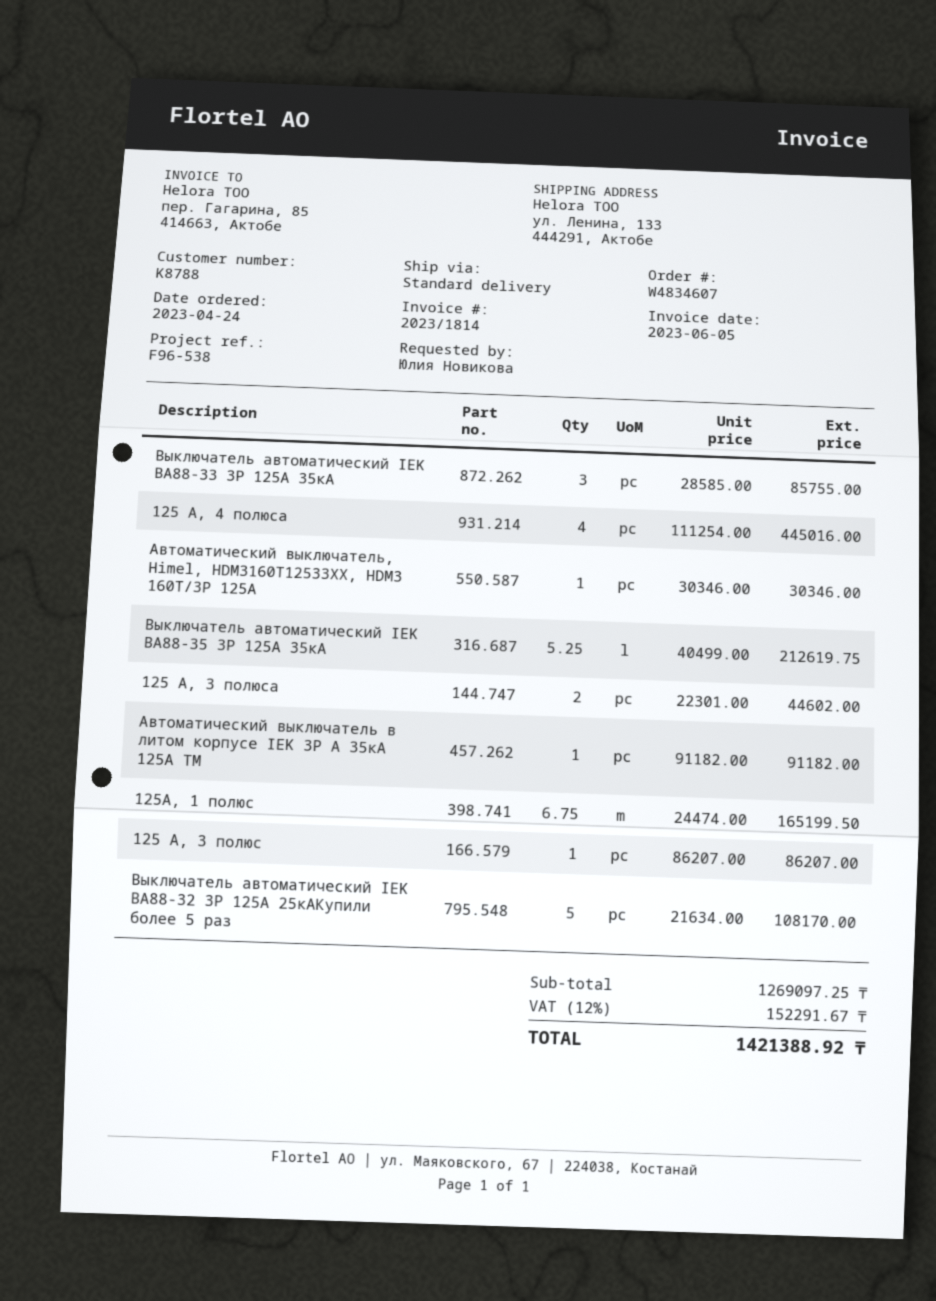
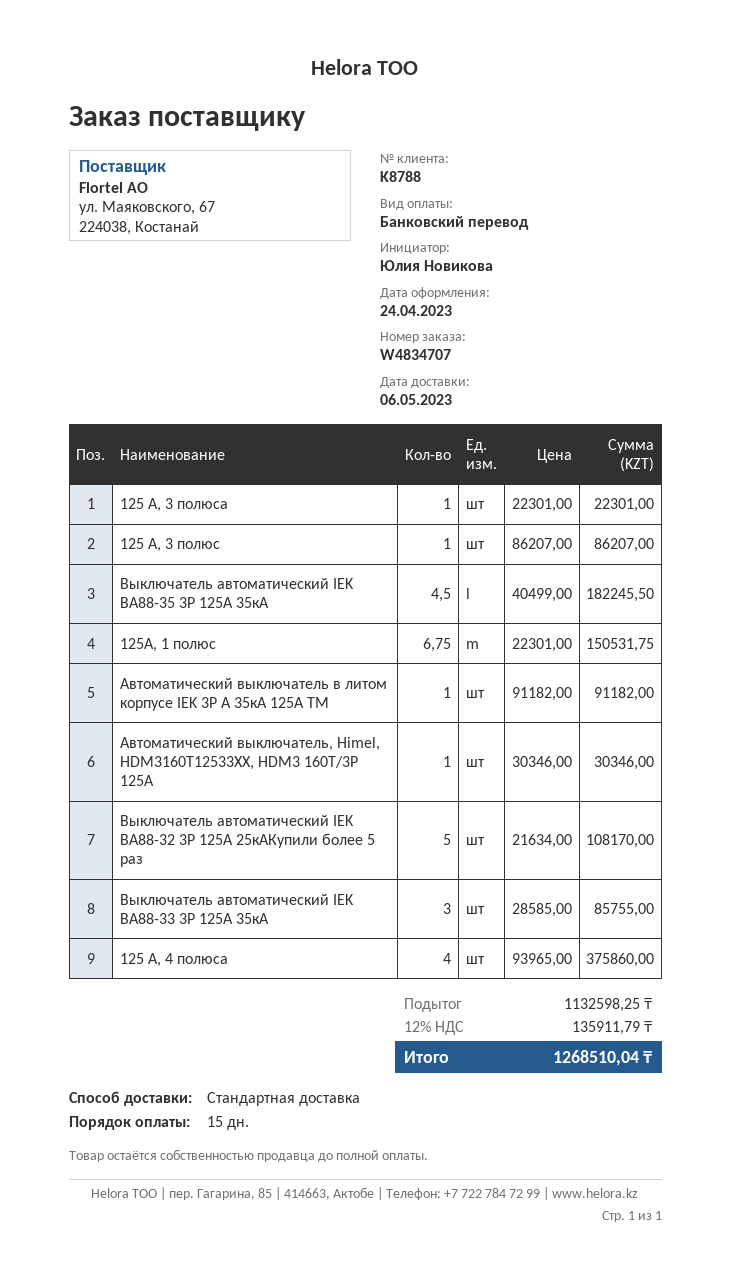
order number: W4834607 -> W4834707
125 А, 4 полюса: 4 x 111254.00 = 445016.00 -> 4 x 93965.00 = 375860.00
Выключатель автоматический IEK ВА88-35 3Р 125А 35кА: 5.25 x 40499.00 = 212619.75 -> 4.5 x 40499.00 = 182245.50
125 А, 3 полюса: 2 x 22301.00 = 44602.00 -> 1 x 22301.00 = 22301.00
125А, 1 полюс: 6.75 x 24474.00 = 165199.50 -> 6.75 x 22301.00 = 150531.75
subtotal: 1269097.25 -> 1132598.25
tax: 12% = 152291.67 -> 12% = 135911.79
total: 1421388.92 -> 1268510.04

